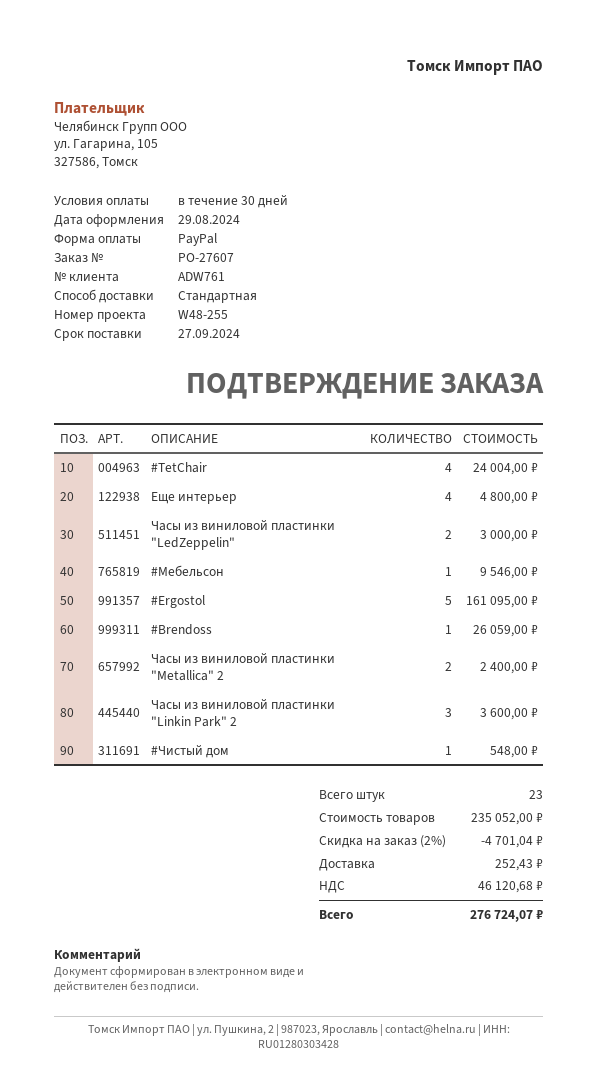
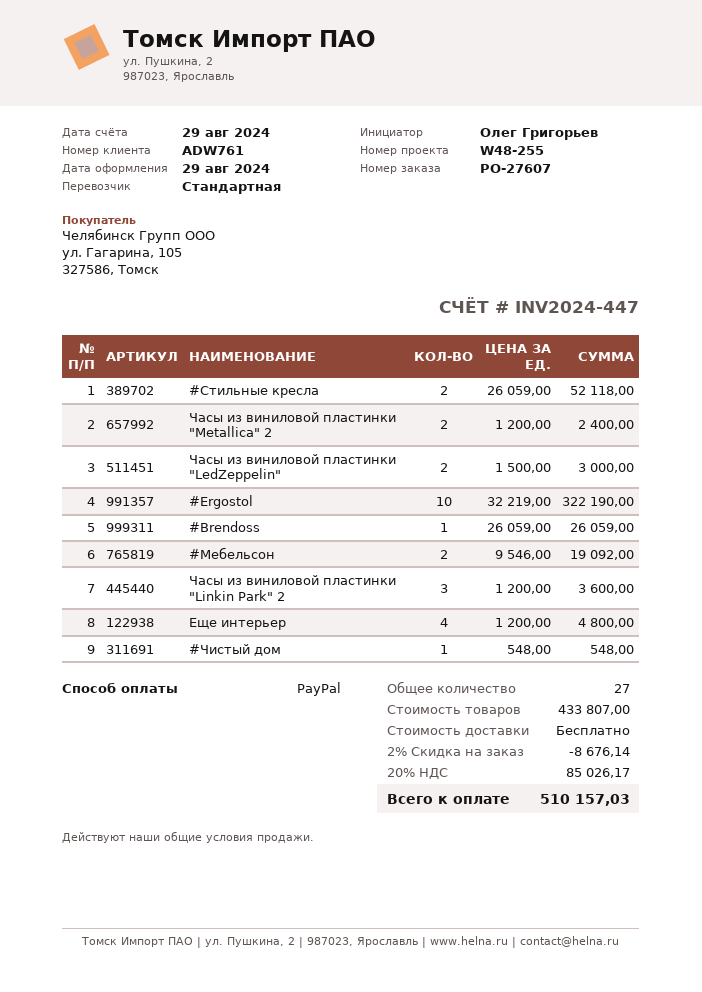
#TetChair: 4 for 24004.00 -> none
#Мебельсон: 1 for 9546.00 -> 2 for 19092.00
#Ergostol: 5 for 161095.00 -> 10 for 322190.00
#Стильные кресла: none -> 2 for 52118.00
total quantity: 23 -> 27
subtotal: 235052.00 -> 433807.00
discount: 2% = 4701.04 -> 2% = 8676.14
shipping: 252.43 -> 0.00
tax: 46120.68 -> 85026.17
total: 276724.07 -> 510157.03

